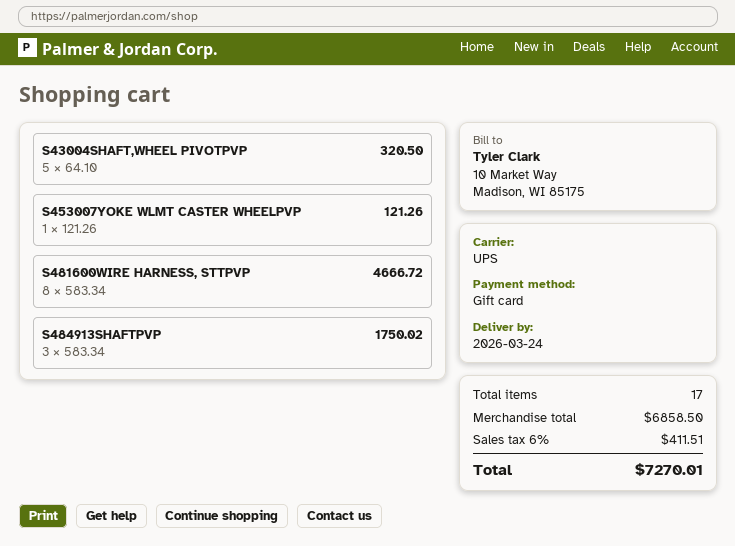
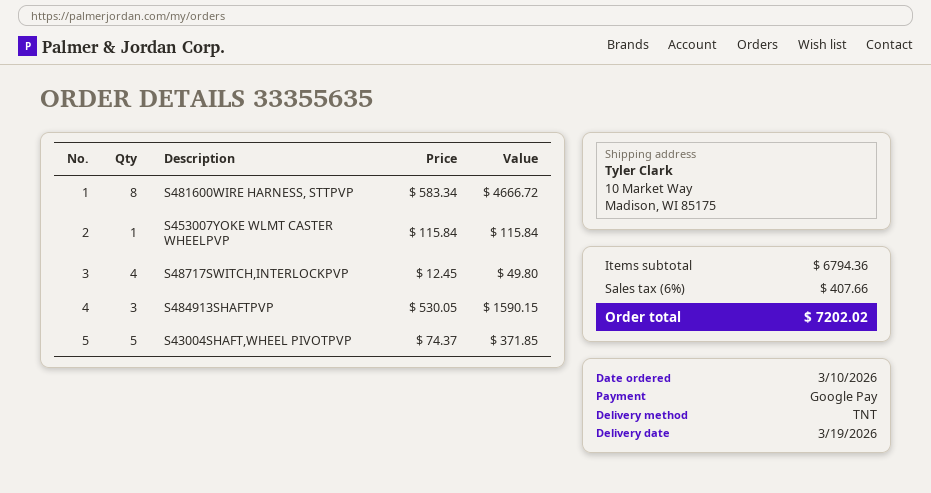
delivery date: 2026-03-24 -> 2026-03-19
payment method: gift card -> Google Pay
shipping method: UPS -> TNT
S43004SHAFT,WHEEL PIVOTPVP: 5 x 64.10 = 320.50 -> 5 x 74.37 = 371.85
S453007YOKE WLMT CASTER WHEELPVP: 1 x 121.26 = 121.26 -> 1 x 115.84 = 115.84
S484913SHAFTPVP: 3 x 583.34 = 1750.02 -> 3 x 530.05 = 1590.15
S48717SWITCH,INTERLOCKPVP: none -> 4 x 12.45 = 49.80
subtotal: 6858.50 -> 6794.36
tax: 6% = 411.51 -> 6% = 407.66
total: 7270.01 -> 7202.02

